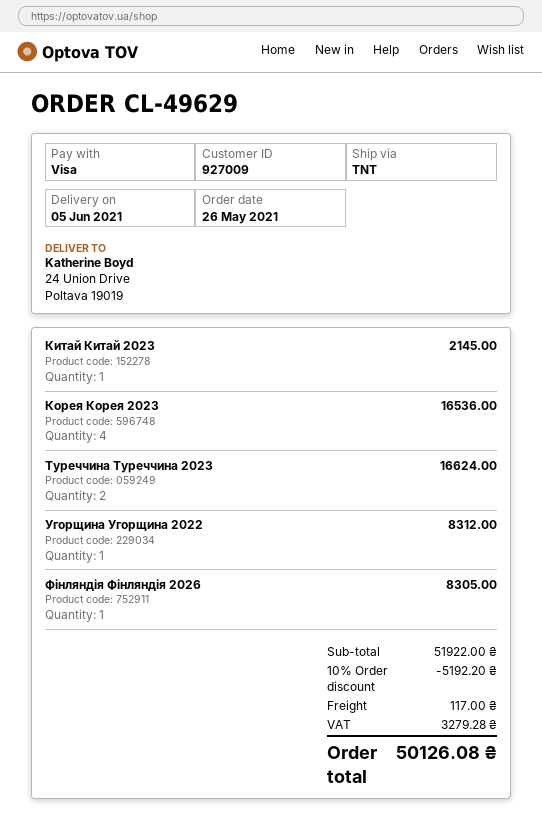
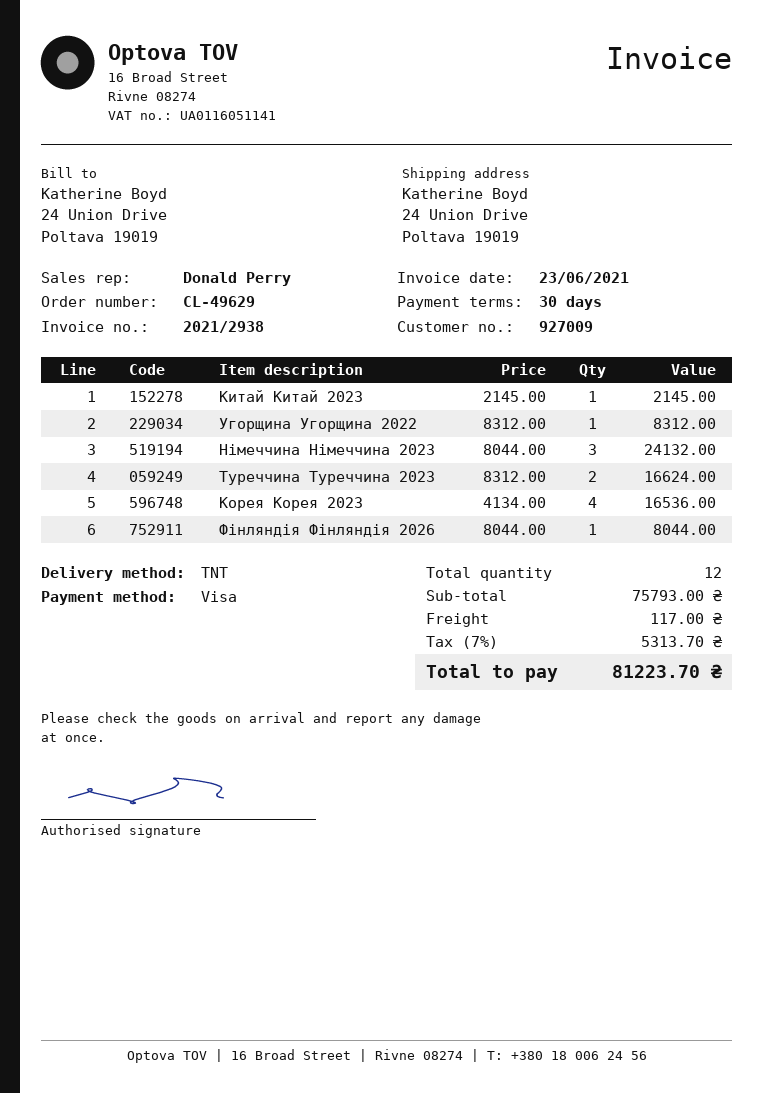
Фінляндія Фінляндія 2026: 1 for 8305.00 -> 1 for 8044.00
Німеччина Німеччина 2023: none -> 3 for 24132.00
subtotal: 51922.00 -> 75793.00
discount: 10% = 5192.20 -> none
tax: 3279.28 -> 5313.70
total: 50126.08 -> 81223.70

